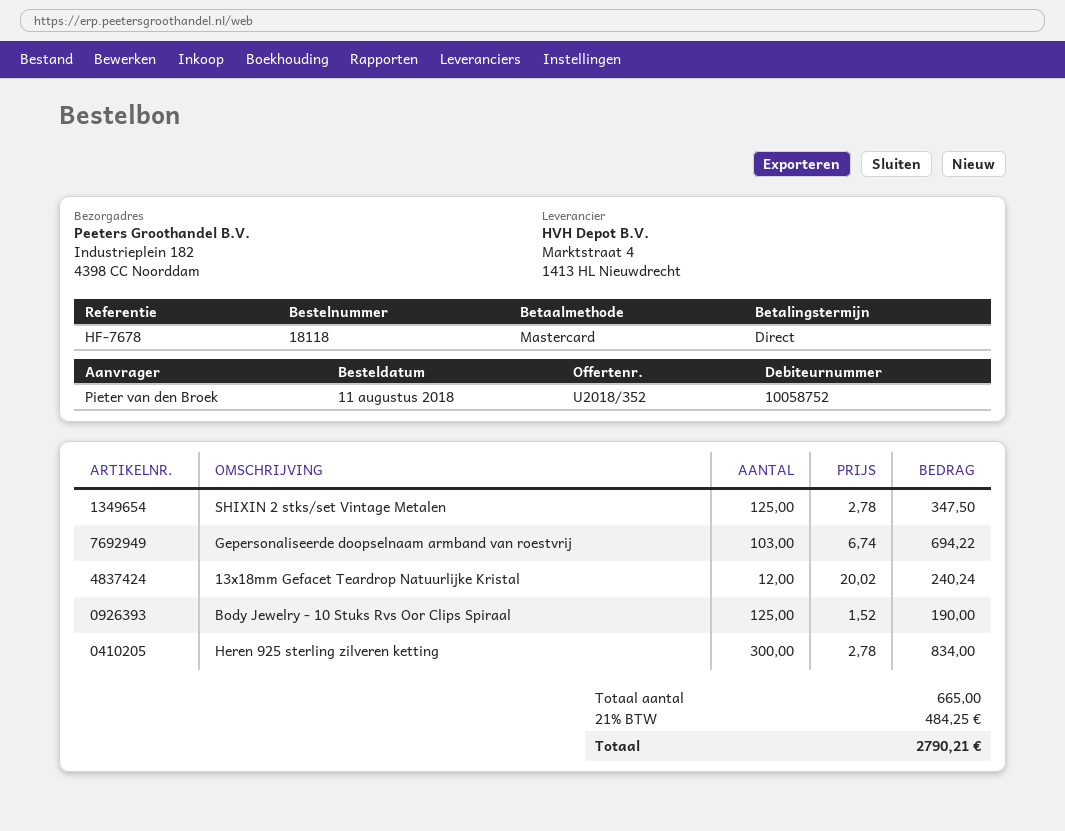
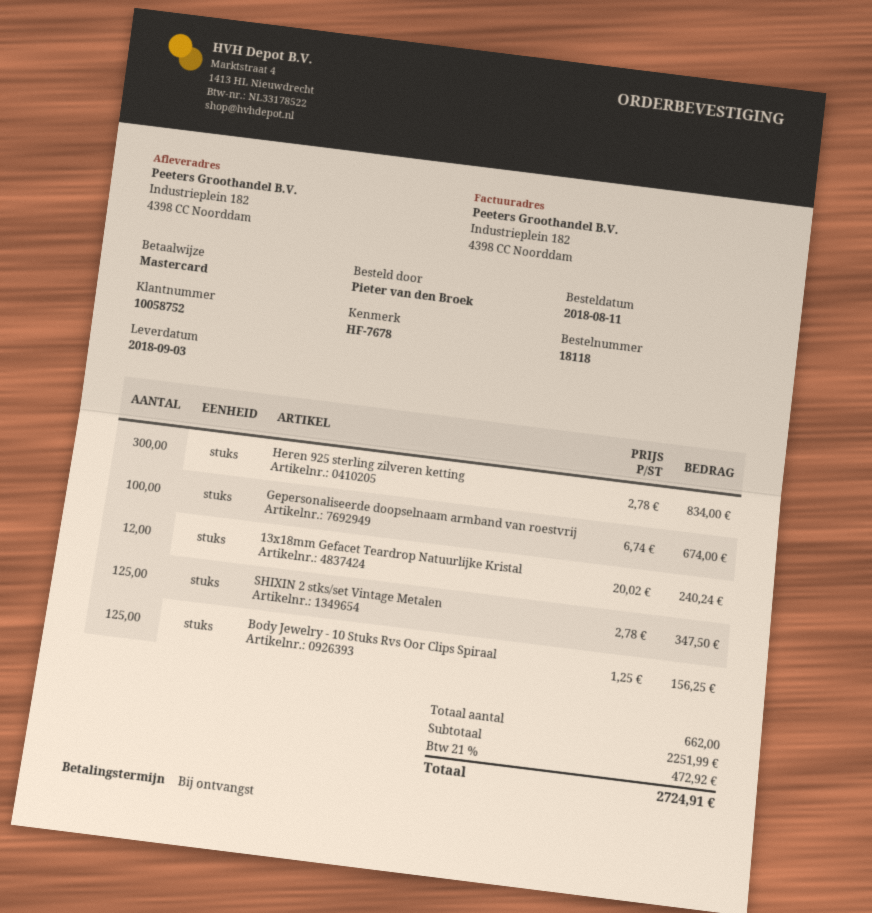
Gepersonaliseerde doopselnaam armband van roestvrij: 103 x 6.74 = 694.22 -> 100 x 6.74 = 674.00
Body Jewelry - 10 Stuks Rvs Oor Clips Spiraal: 125 x 1.52 = 190.00 -> 125 x 1.25 = 156.25
total quantity: 665 -> 662
tax: 21% = 484.25 -> 21% = 472.92
total: 2790.21 -> 2724.91

